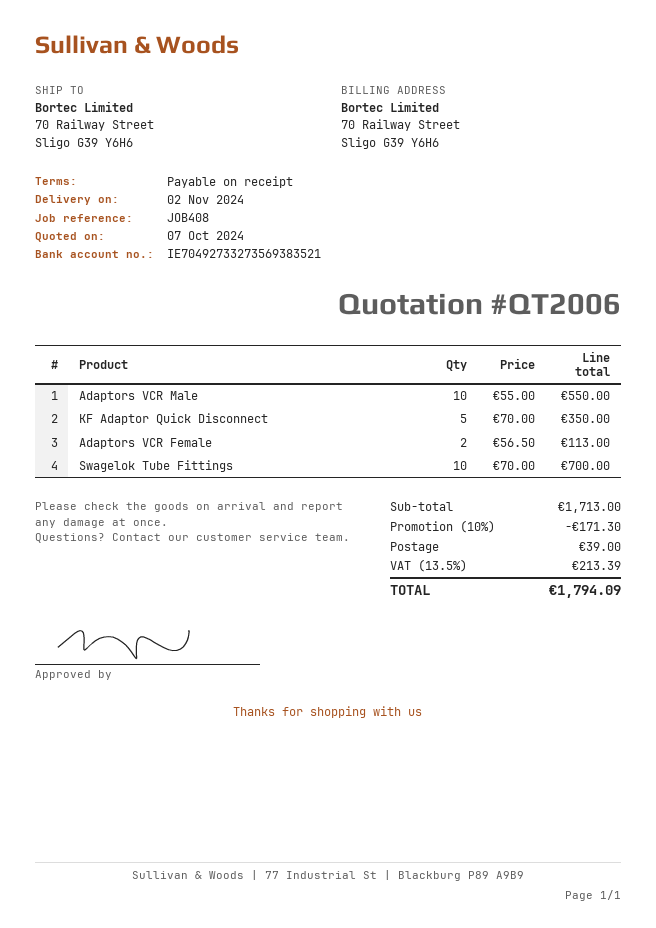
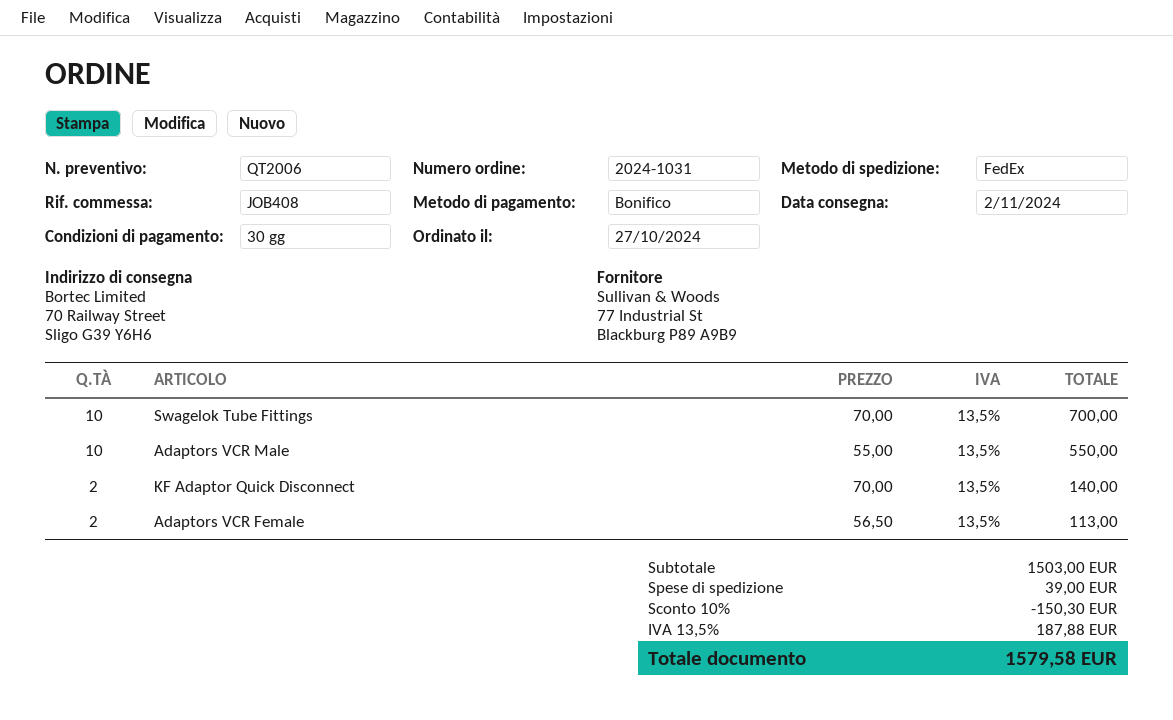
payment terms: on receipt -> 30 days
KF Adaptor Quick Disconnect: 5 x 70.00 = 350.00 -> 2 x 70.00 = 140.00
subtotal: 1713.00 -> 1503.00
discount: 10% = 171.30 -> 10% = 150.30
tax: 13.5% = 213.39 -> 13.5% = 187.88
total: 1794.09 -> 1579.58

